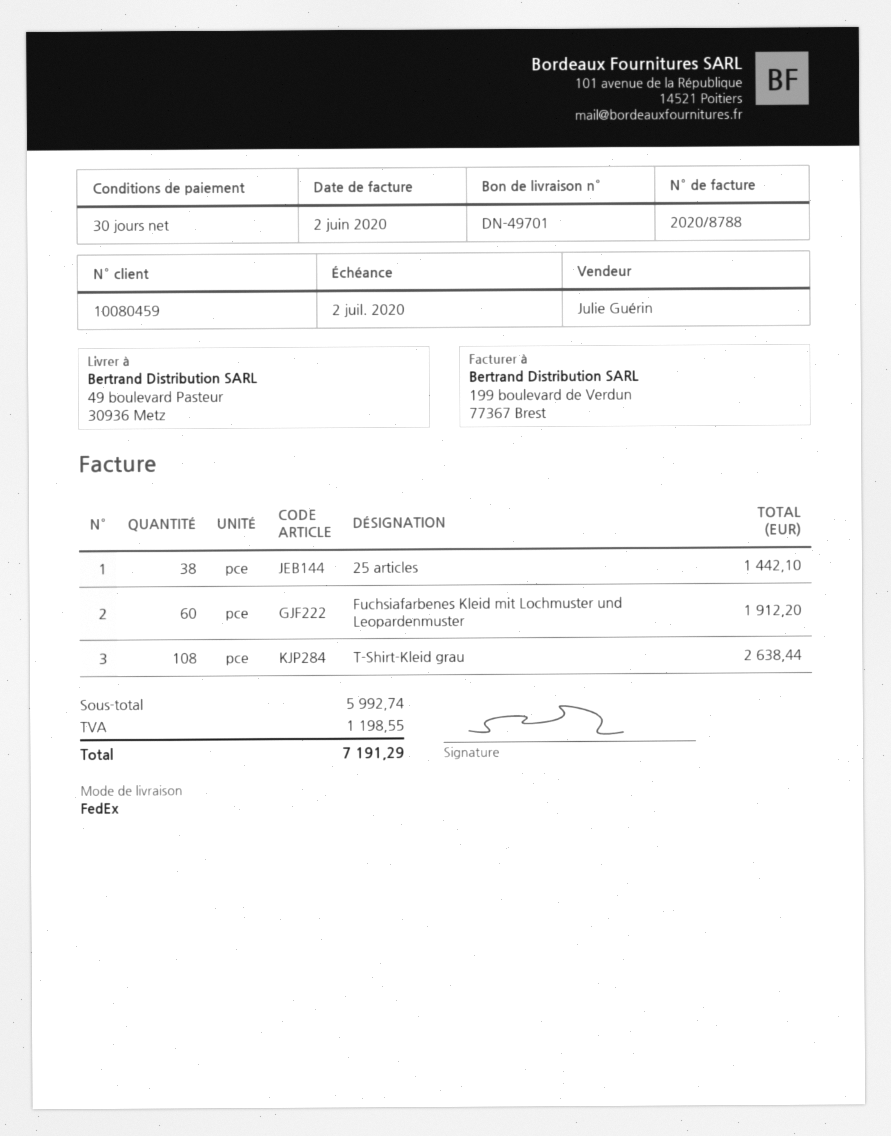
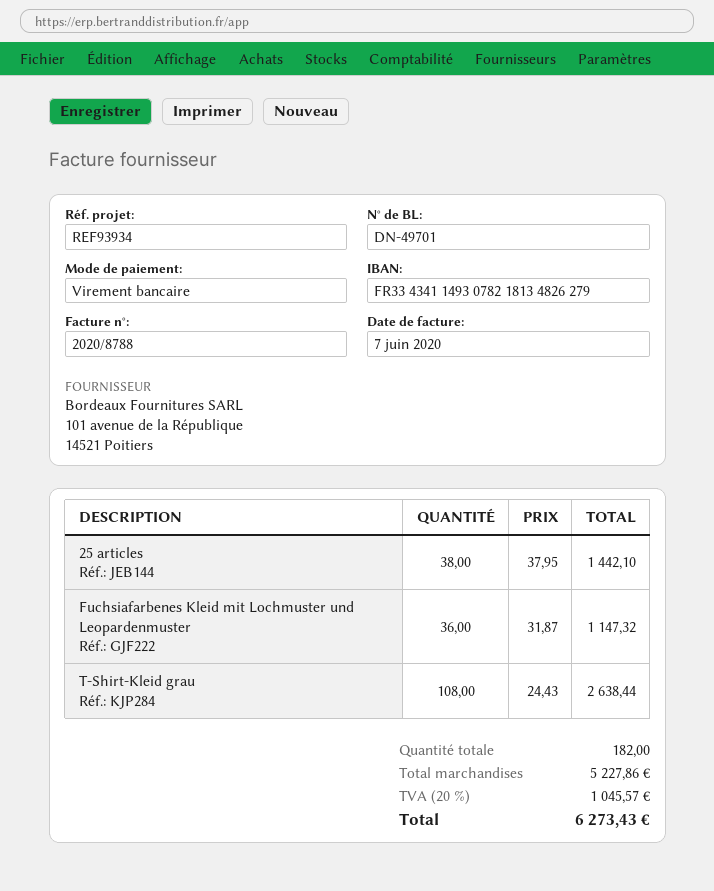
invoice date: 2020-06-02 -> 2020-06-07
Fuchsiafarbenes Kleid mit Lochmuster und Leopardenmuster: 60 for 1912.20 -> 36 for 1147.32
subtotal: 5992.74 -> 5227.86
tax: 1198.55 -> 1045.57
total: 7191.29 -> 6273.43

